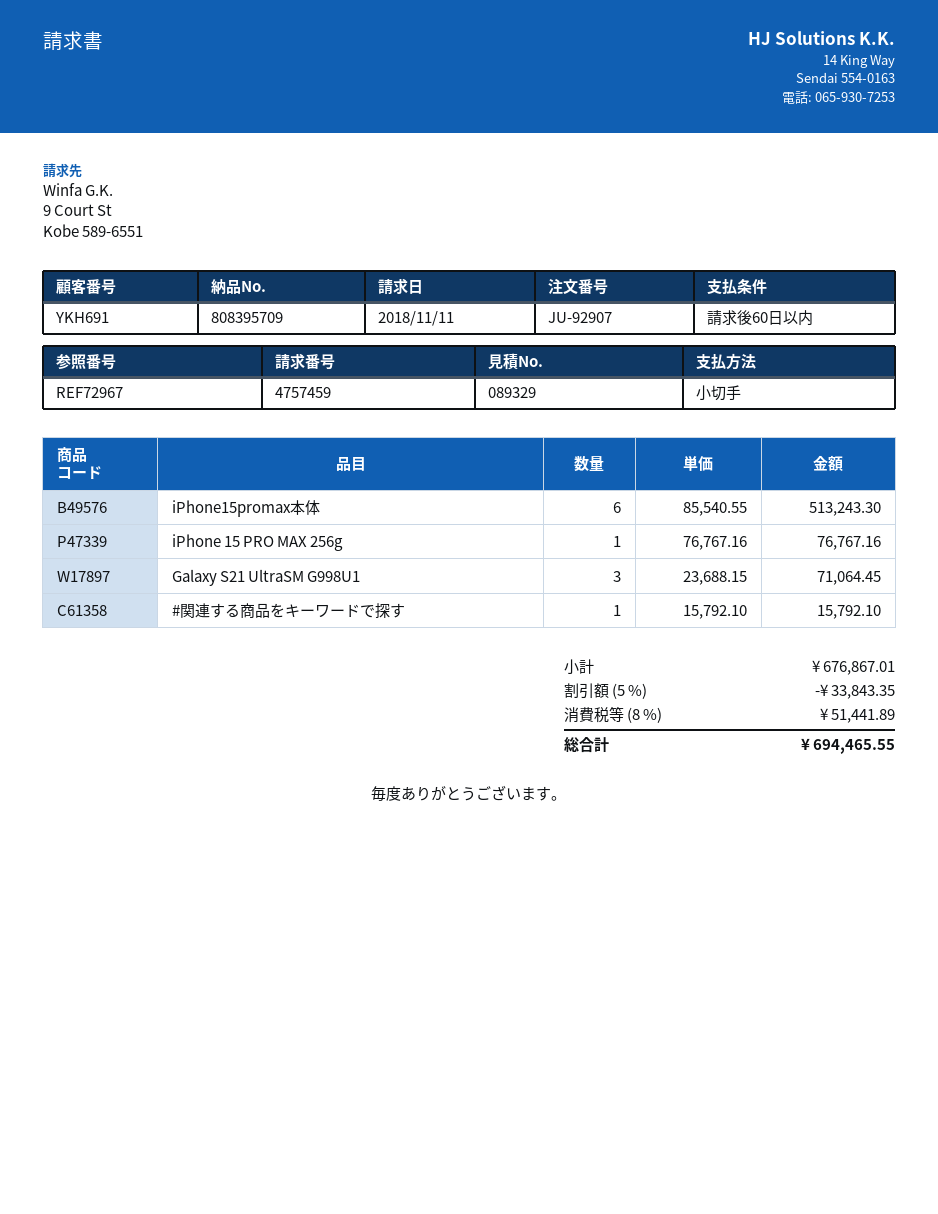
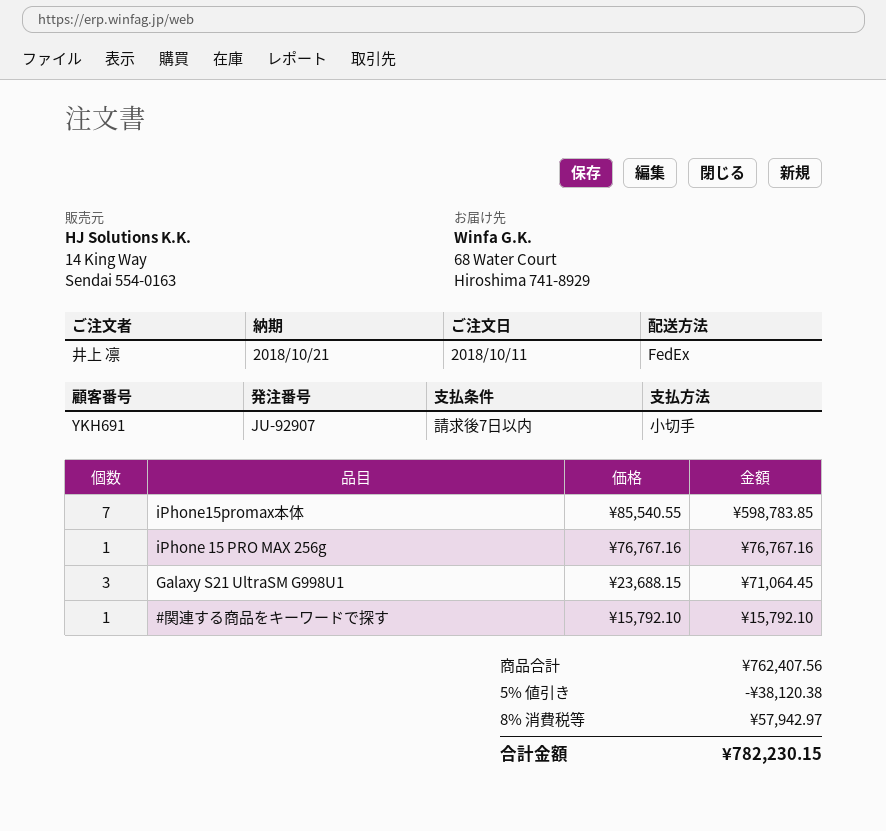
payment terms: 60 days -> 7 days
iPhone15promax本体: 6 x 85540.55 = 513243.30 -> 7 x 85540.55 = 598783.85
subtotal: 676867.01 -> 762407.56
discount: 5% = 33843.35 -> 5% = 38120.38
tax: 8% = 51441.89 -> 8% = 57942.97
total: 694465.55 -> 782230.15

